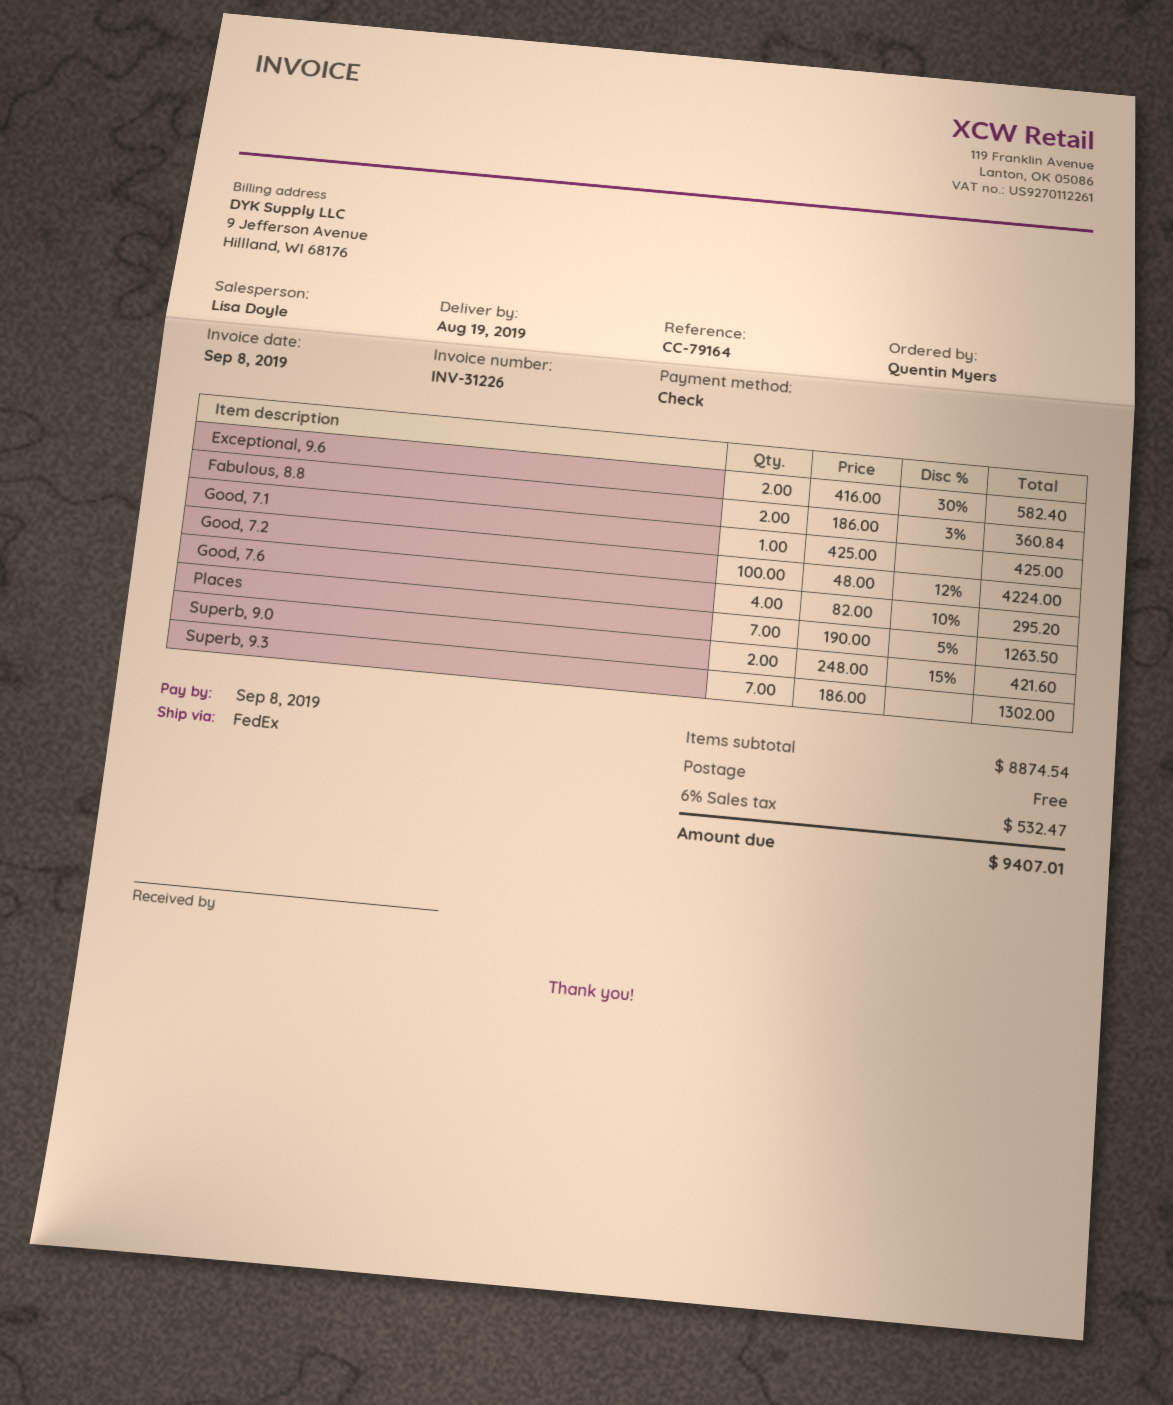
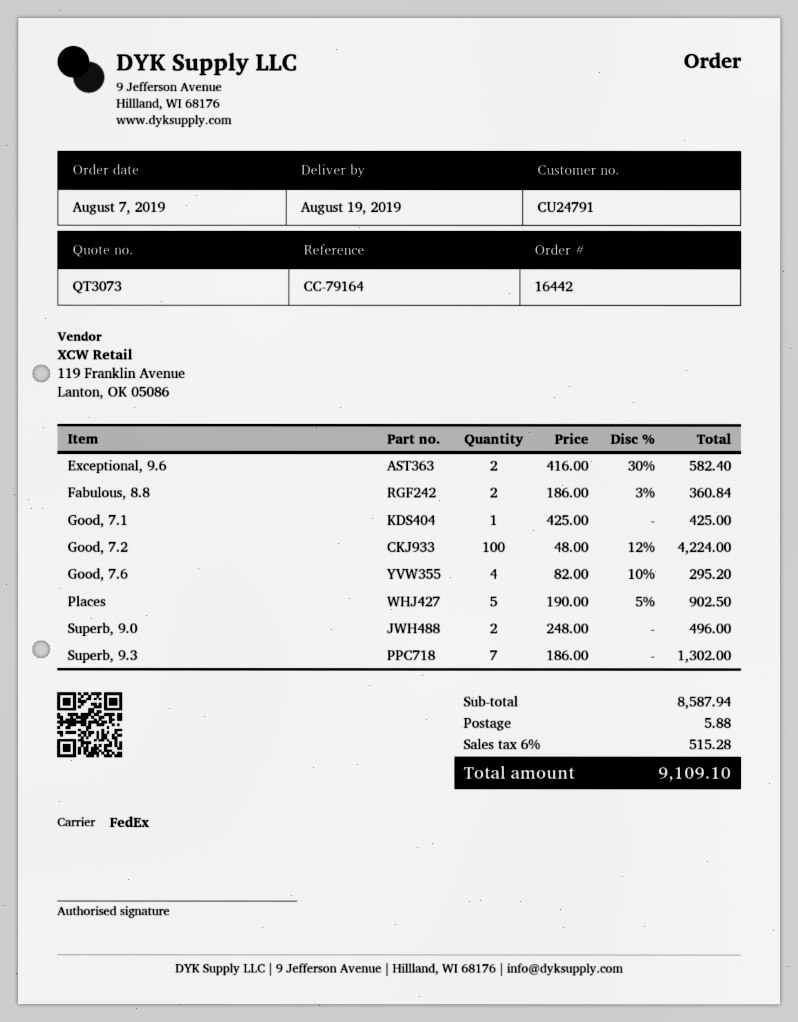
Places: 7 x 190.00 - 5% = 1263.50 -> 5 x 190.00 - 5% = 902.50
Superb, 9.0: 2 x 248.00 - 15% = 421.60 -> 2 x 248.00 = 496.00
subtotal: 8874.54 -> 8587.94
shipping: 0.00 -> 5.88
tax: 6% = 532.47 -> 6% = 515.28
total: 9407.01 -> 9109.10

